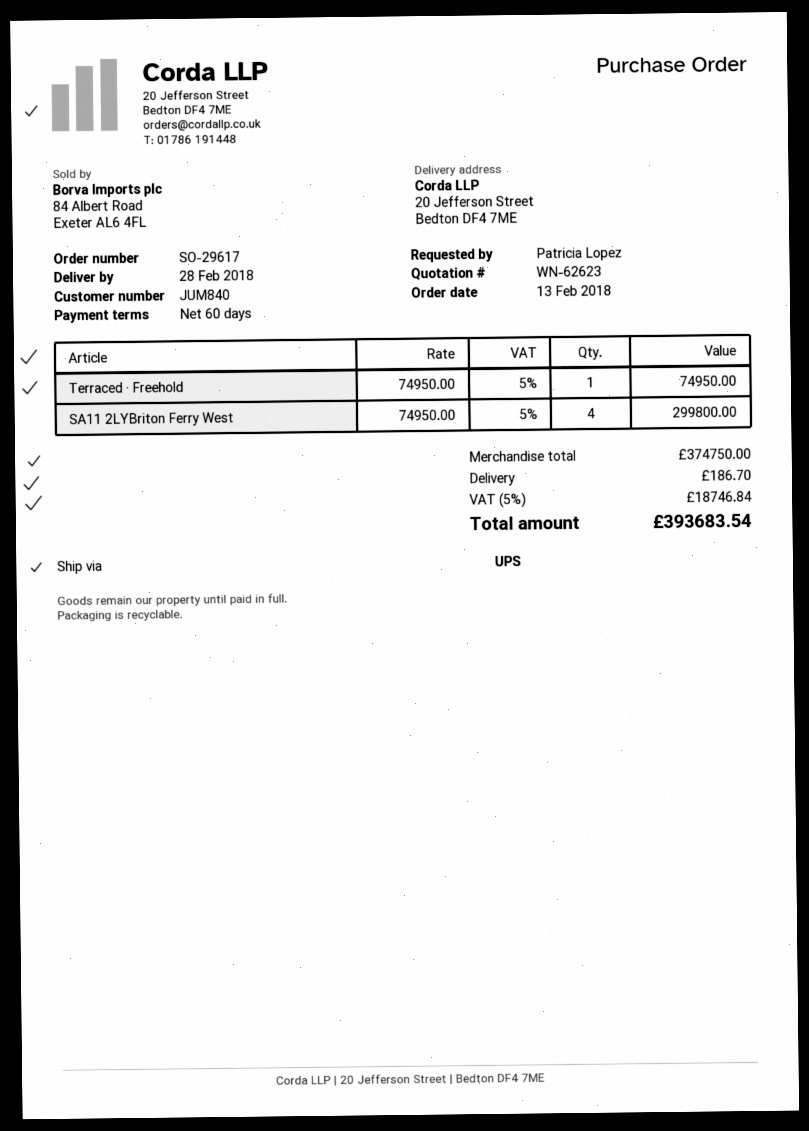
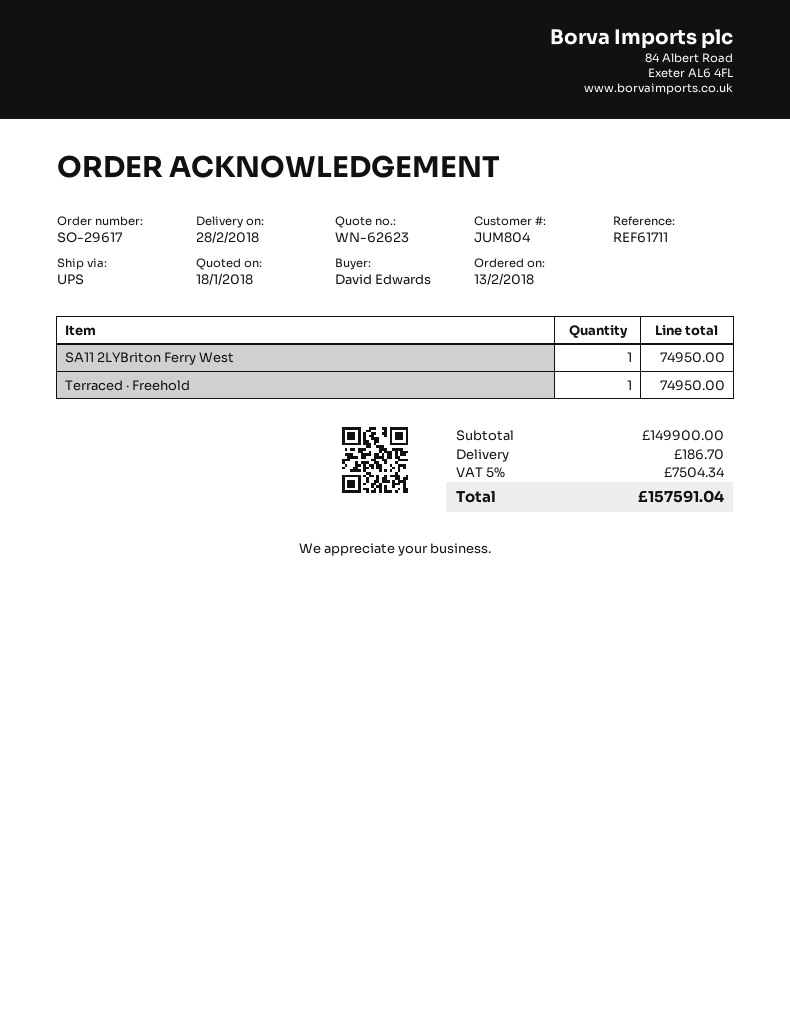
customer number: JUM840 -> JUM804
ordered by: Patricia Lopez -> David Edwards
SA11 2LYBriton Ferry West: 4 for 299800.00 -> 1 for 74950.00
subtotal: 374750.00 -> 149900.00
tax: 5% = 18746.84 -> 5% = 7504.34
total: 393683.54 -> 157591.04

